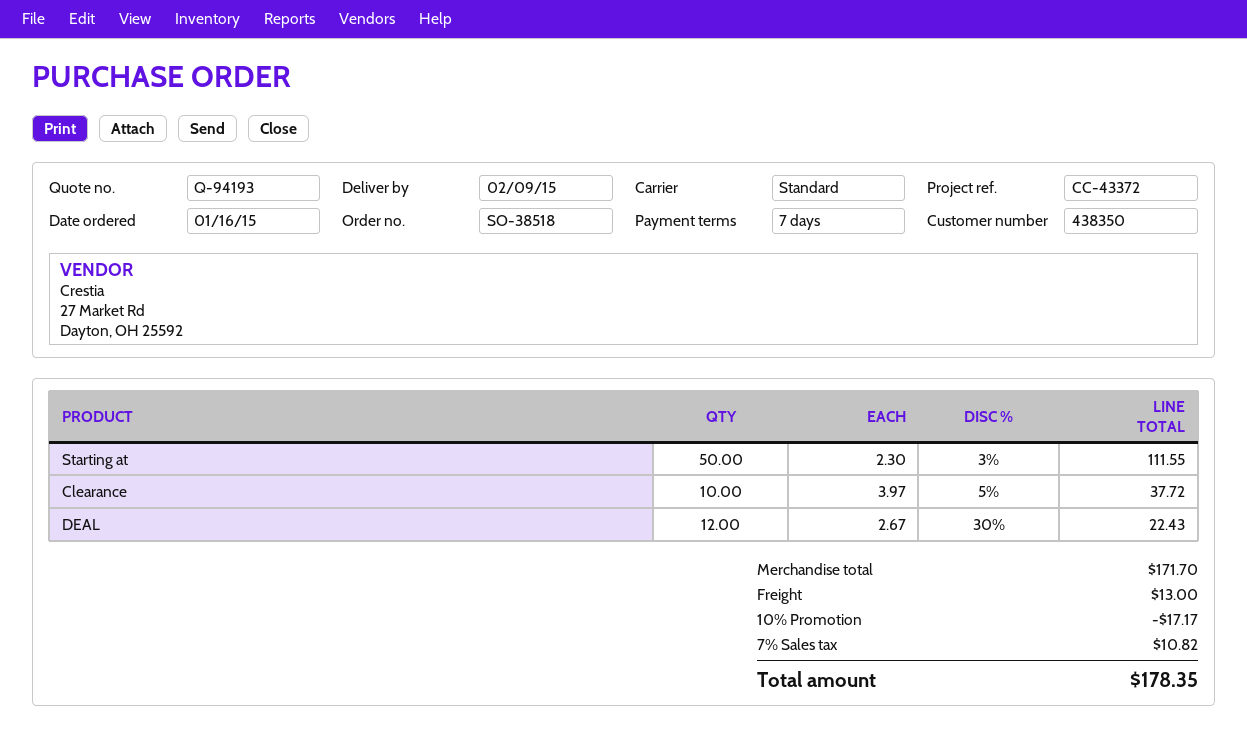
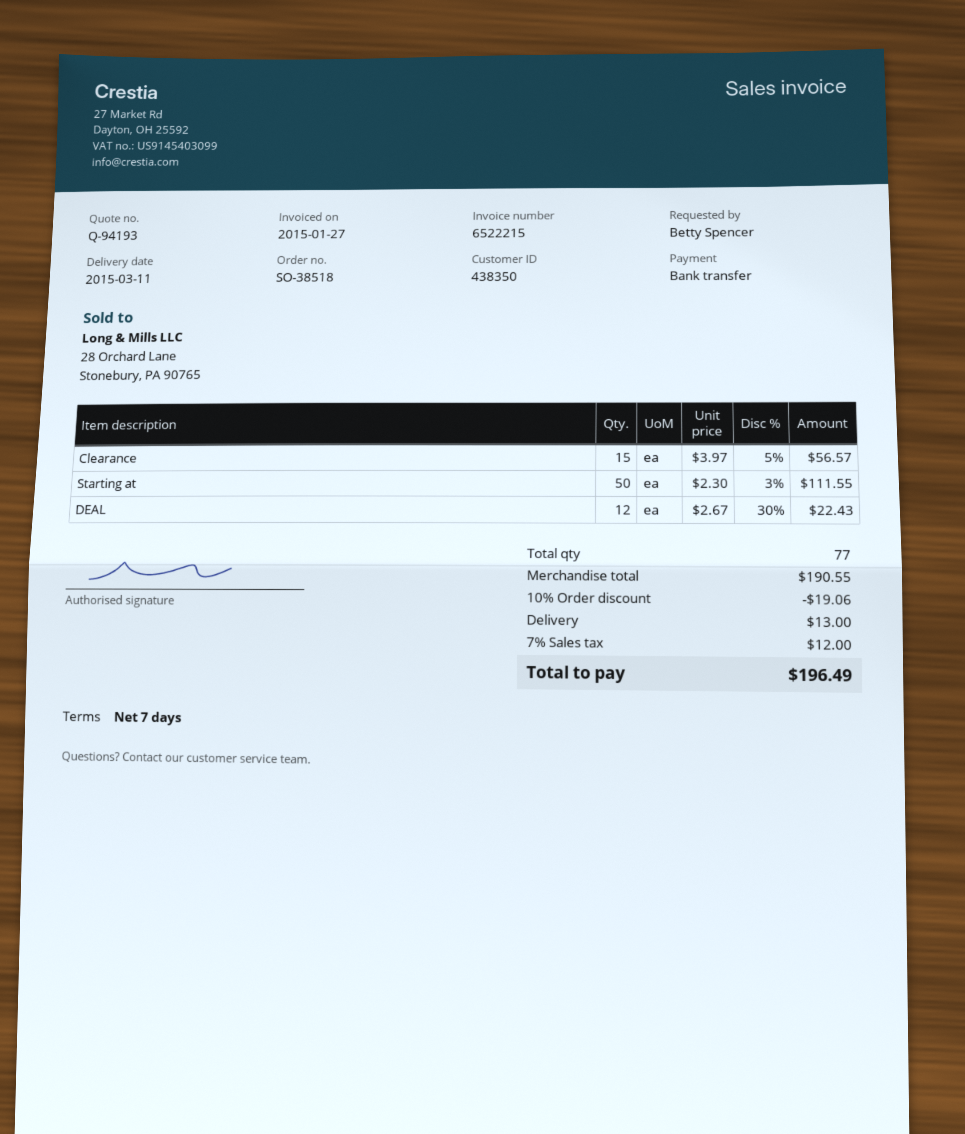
delivery date: 2015-02-09 -> 2015-03-11
Clearance: 10 x 3.97 - 5% = 37.72 -> 15 x 3.97 - 5% = 56.57
subtotal: 171.70 -> 190.55
discount: 10% = 17.17 -> 10% = 19.06
tax: 7% = 10.82 -> 7% = 12.00
total: 178.35 -> 196.49

